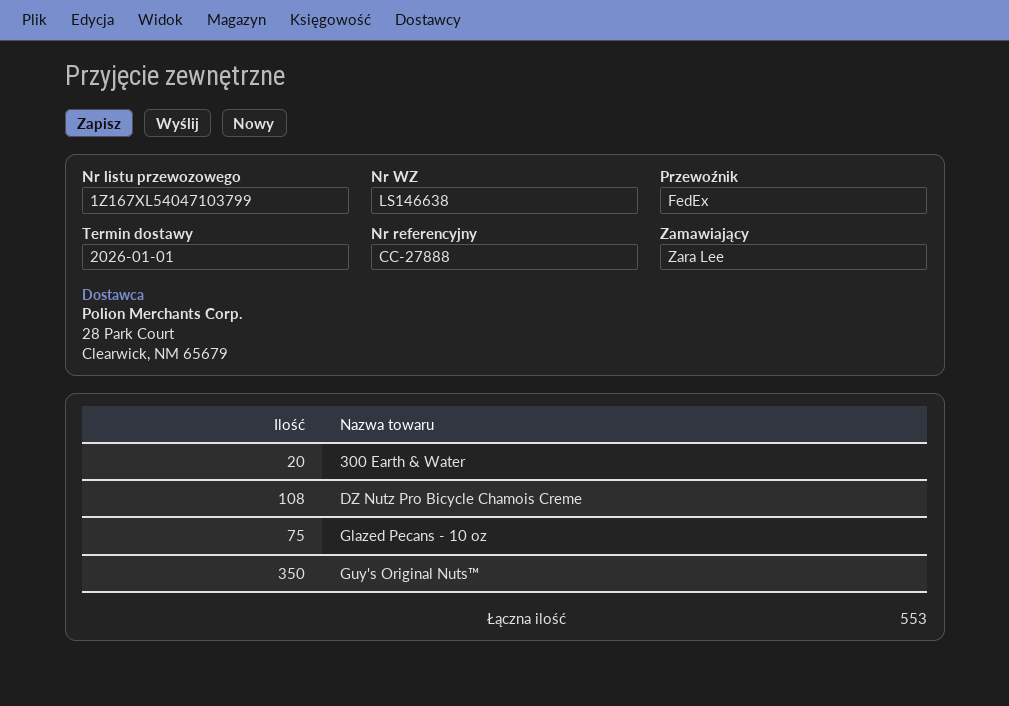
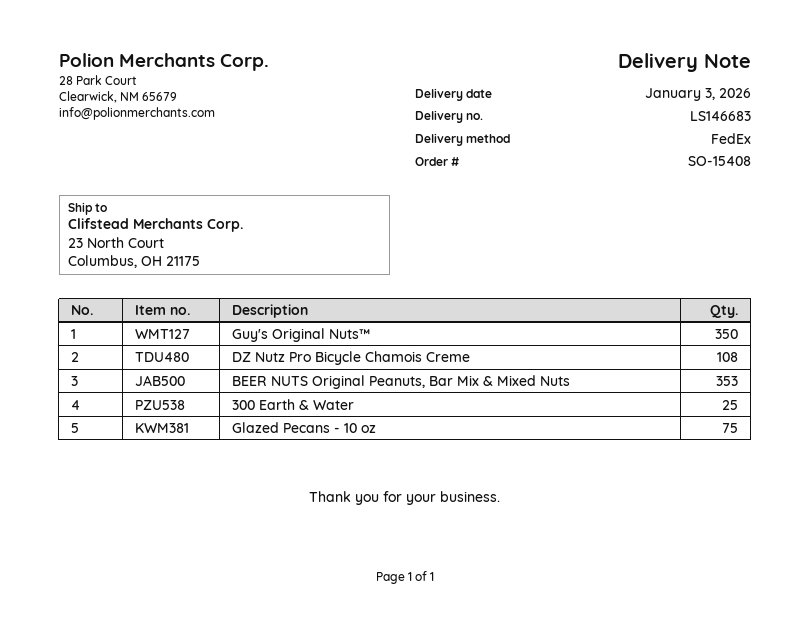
delivery note number: LS146638 -> LS146683
delivery date: 2026-01-01 -> 2026-01-03
300 Earth & Water: 20 -> 25
BEER NUTS Original Peanuts, Bar Mix & Mixed Nuts: none -> 353

